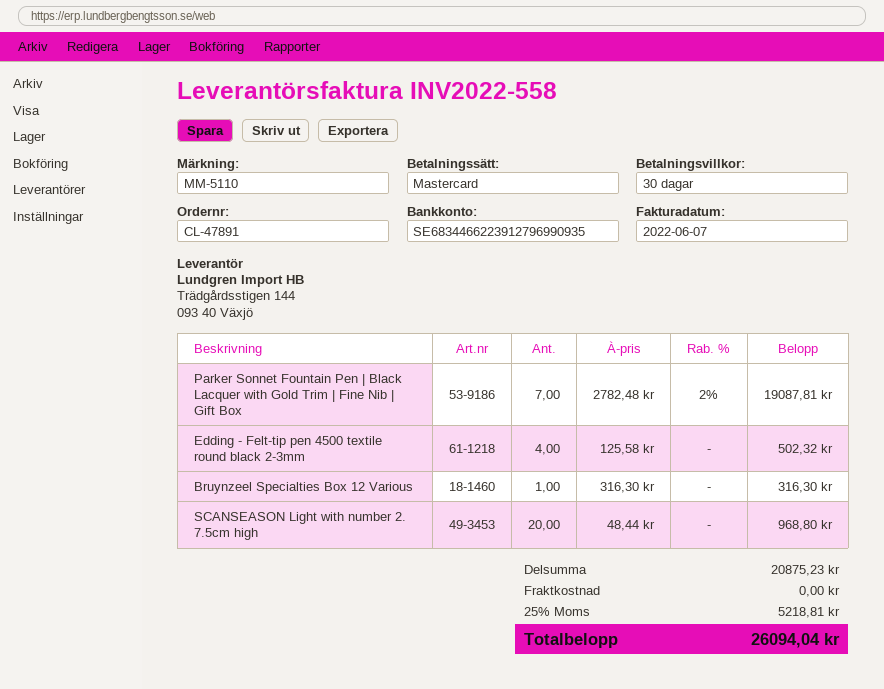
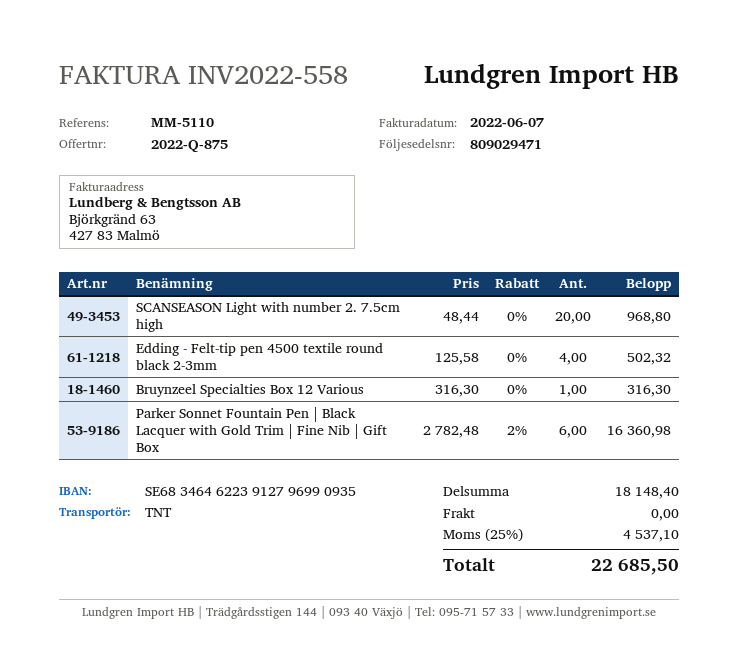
bank account: SE6834466223912796990935 -> SE6834646223912796990935
Parker Sonnet Fountain Pen | Black Lacquer with Gold Trim | Fine Nib | Gift Box: 7 x 2782.48 - 2% = 19087.81 -> 6 x 2782.48 - 2% = 16360.98
subtotal: 20875.23 -> 18148.40
tax: 25% = 5218.81 -> 25% = 4537.10
total: 26094.04 -> 22685.50

